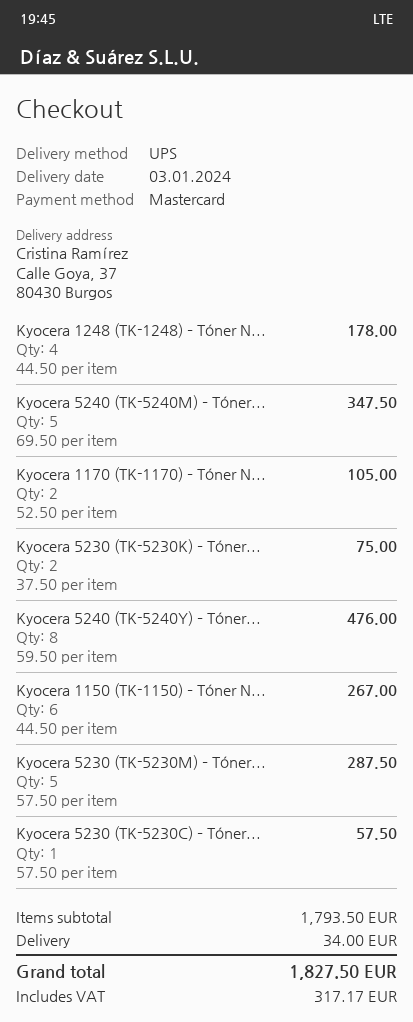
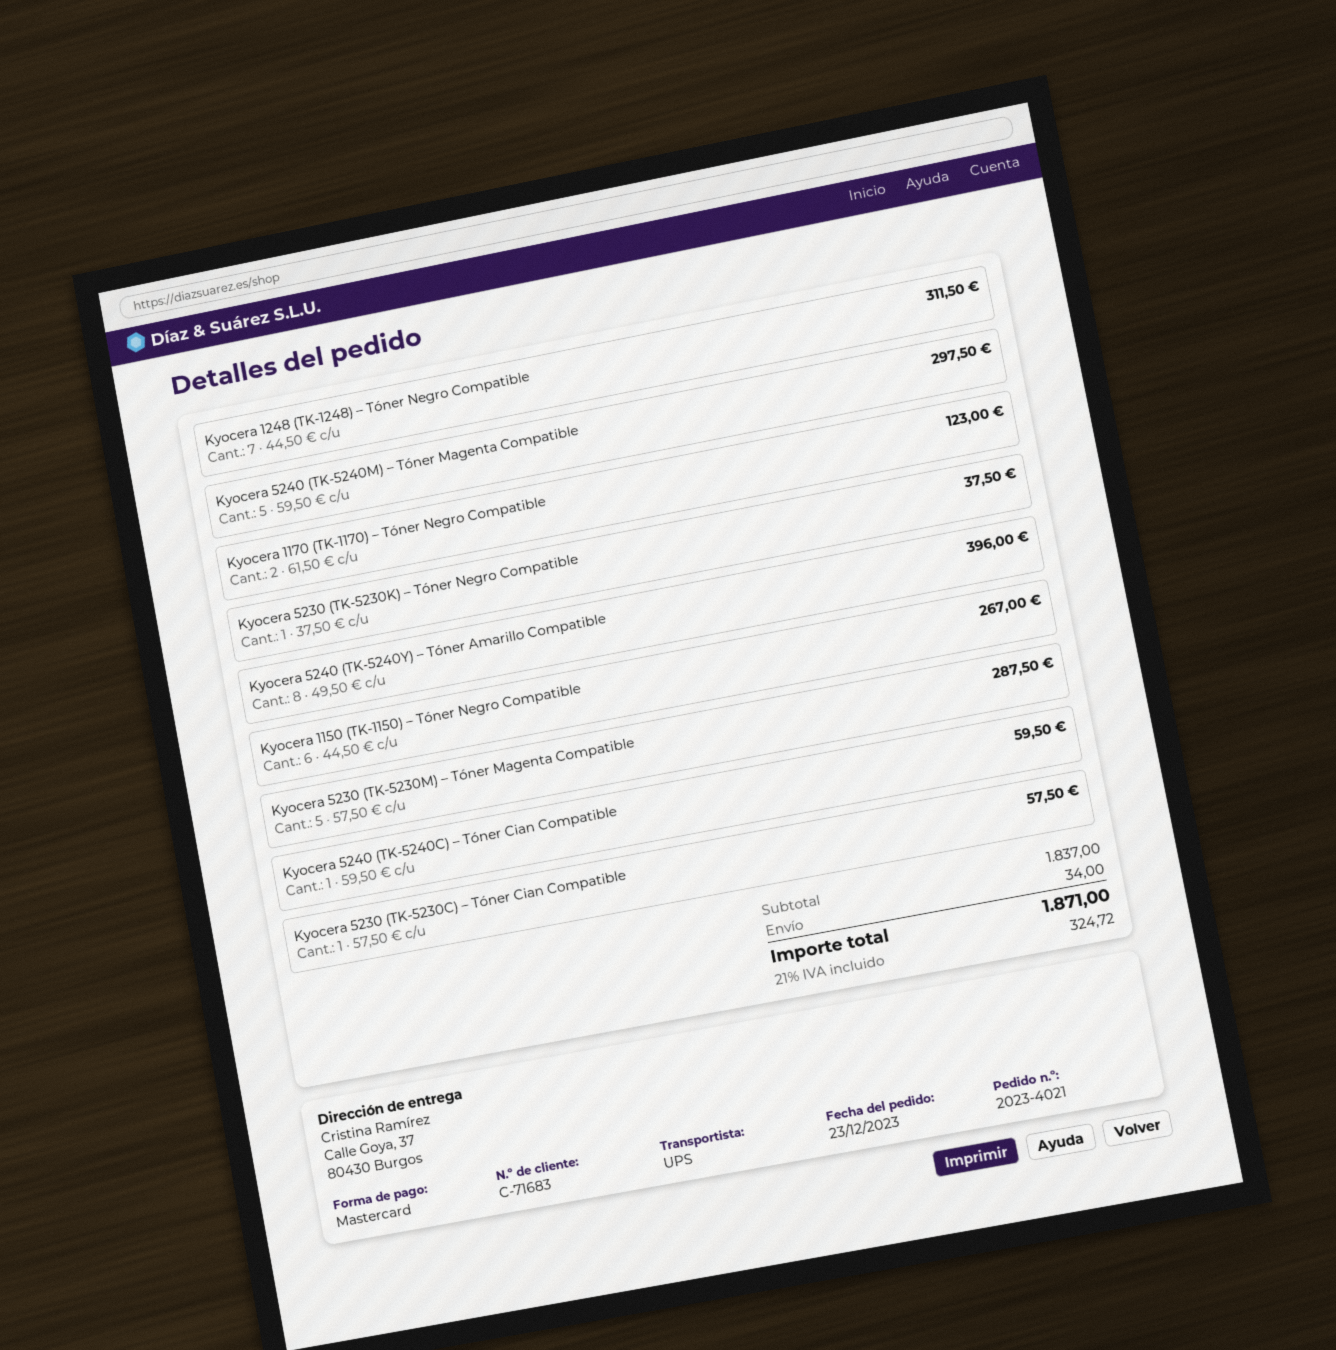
Kyocera 1248 (TK-1248) – Tóner N...: 4 x 44.50 = 178.00 -> 7 x 44.50 = 311.50
Kyocera 5240 (TK-5240M) – Tóner...: 5 x 69.50 = 347.50 -> 5 x 59.50 = 297.50
Kyocera 1170 (TK-1170) – Tóner N...: 2 x 52.50 = 105.00 -> 2 x 61.50 = 123.00
Kyocera 5230 (TK-5230K) – Tóner...: 2 x 37.50 = 75.00 -> 1 x 37.50 = 37.50
Kyocera 5240 (TK-5240Y) – Tóner...: 8 x 59.50 = 476.00 -> 8 x 49.50 = 396.00
Kyocera 5240 (TK-5240C) – Tóner Cian Compatible: none -> 1 x 59.50 = 59.50
subtotal: 1793.50 -> 1837.00
tax: 317.17 -> 324.72
total: 1827.50 -> 1871.00

